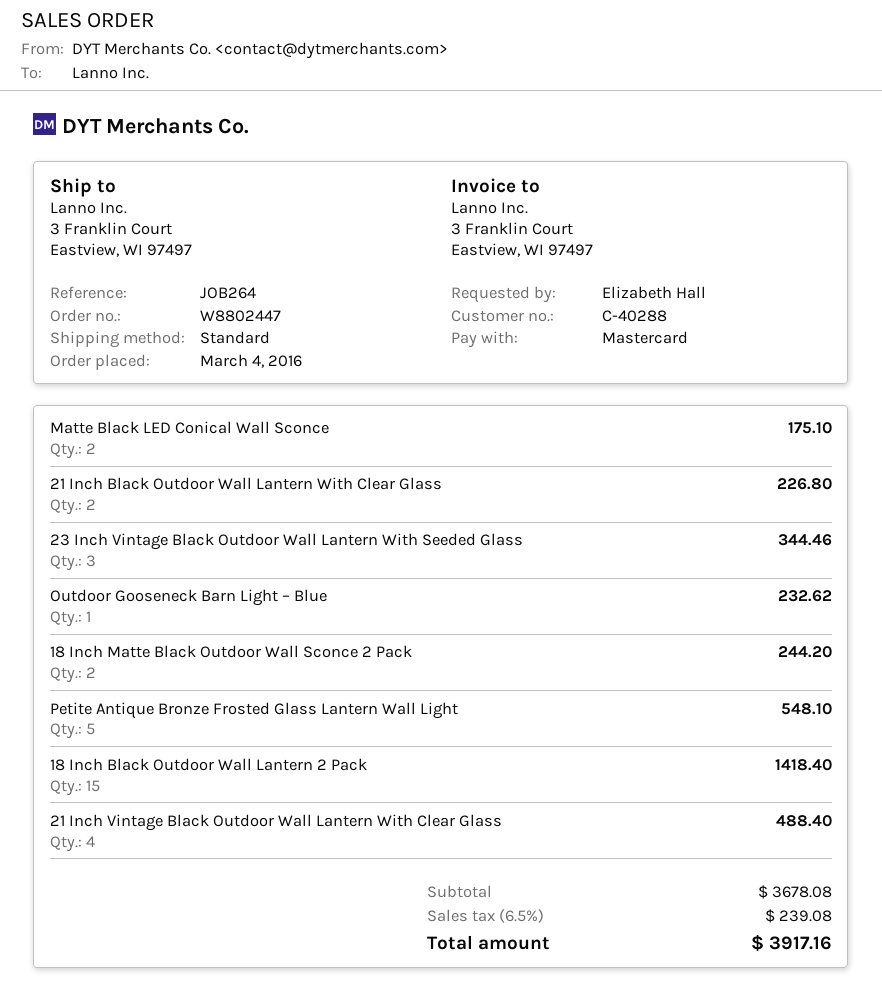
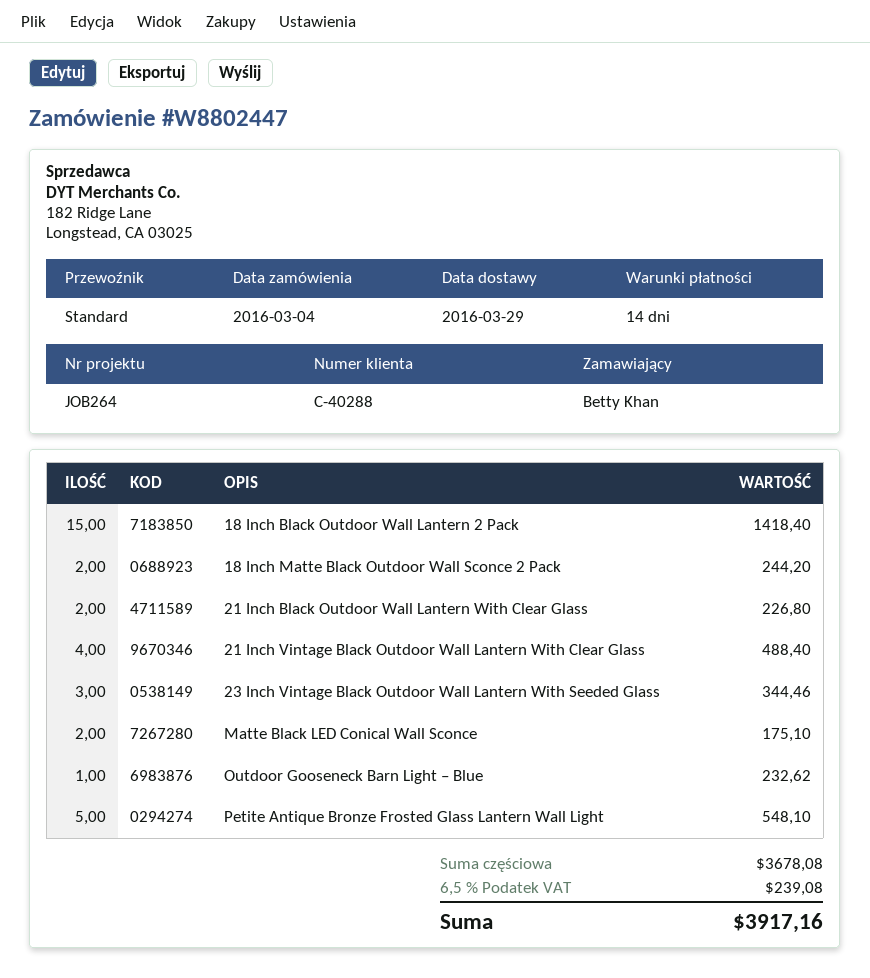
ordered by: Elizabeth Hall -> Betty Khan

